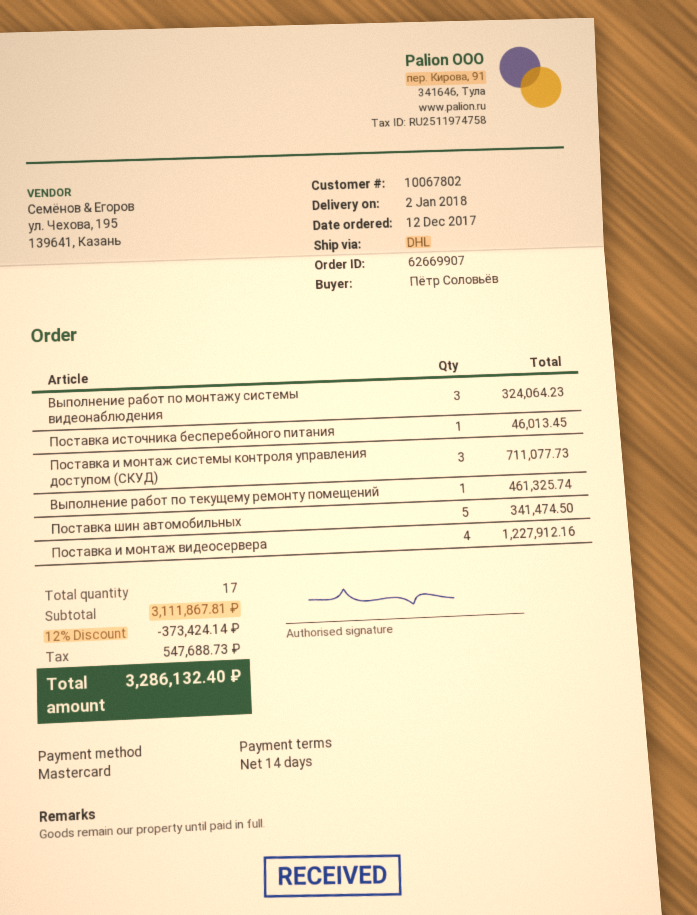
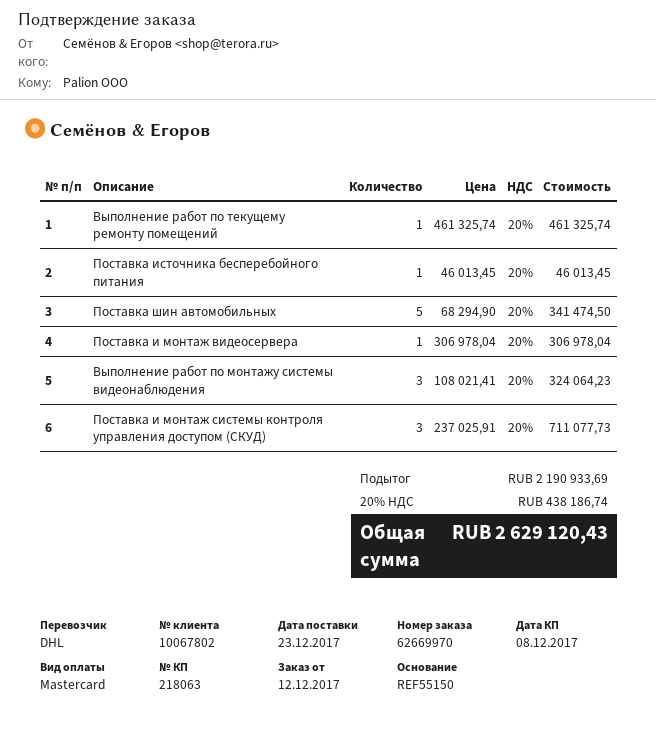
order number: 62669907 -> 62669970
delivery date: 2018-01-02 -> 2017-12-23
Поставка и монтаж видеосервера: 4 for 1227912.16 -> 1 for 306978.04
subtotal: 3111867.81 -> 2190933.69
discount: 12% = 373424.14 -> none
tax: 547688.73 -> 438186.74
total: 3286132.40 -> 2629120.43

